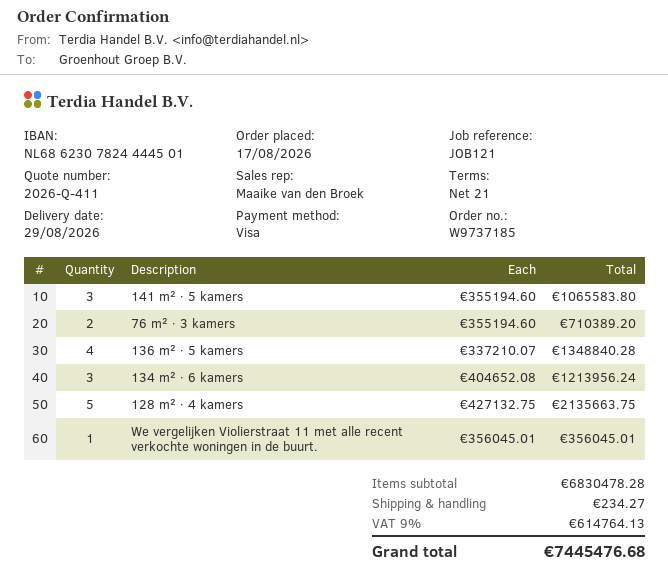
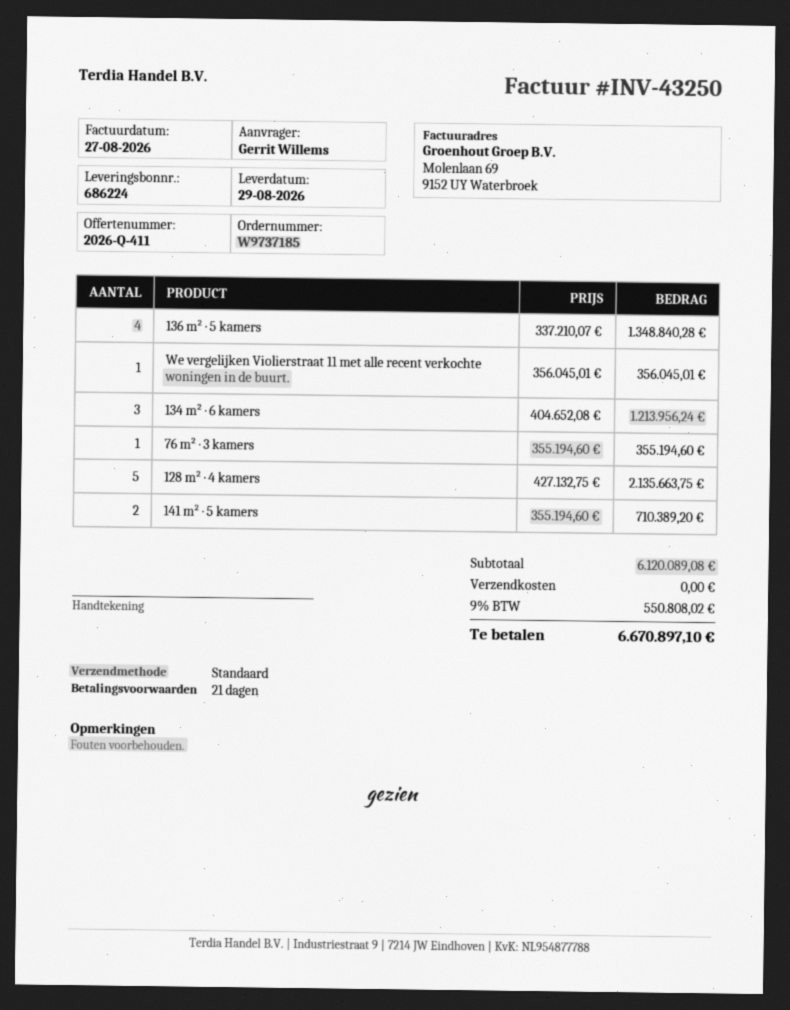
141 m² · 5 kamers: 3 x 355194.60 = 1065583.80 -> 2 x 355194.60 = 710389.20
76 m² · 3 kamers: 2 x 355194.60 = 710389.20 -> 1 x 355194.60 = 355194.60
subtotal: 6830478.28 -> 6120089.08
shipping: 234.27 -> 0.00
tax: 9% = 614764.13 -> 9% = 550808.02
total: 7445476.68 -> 6670897.10

